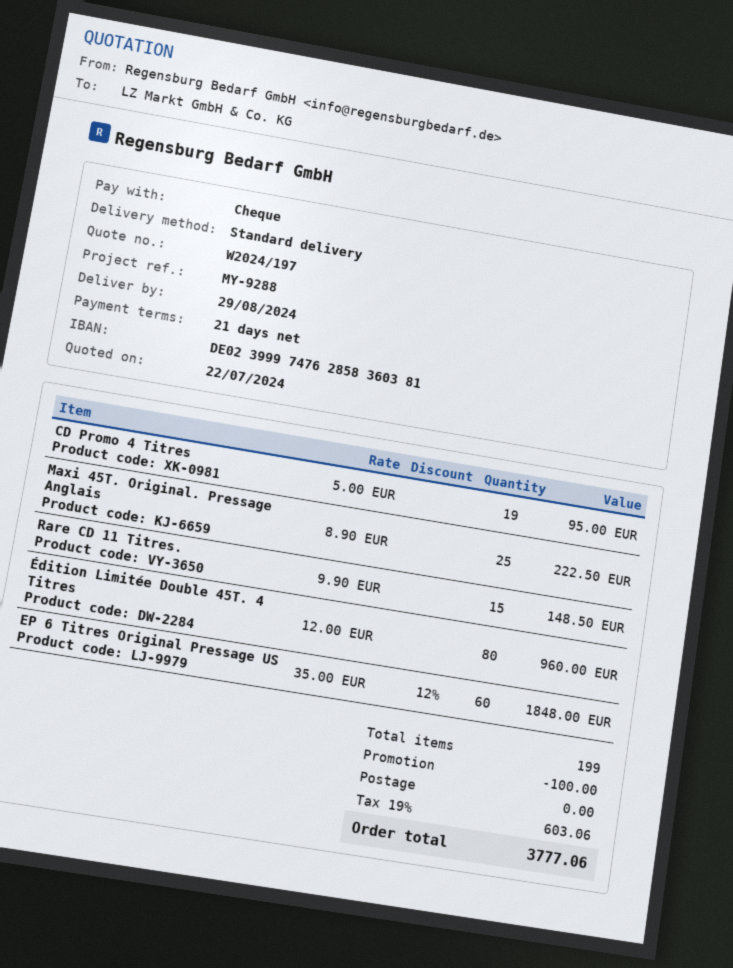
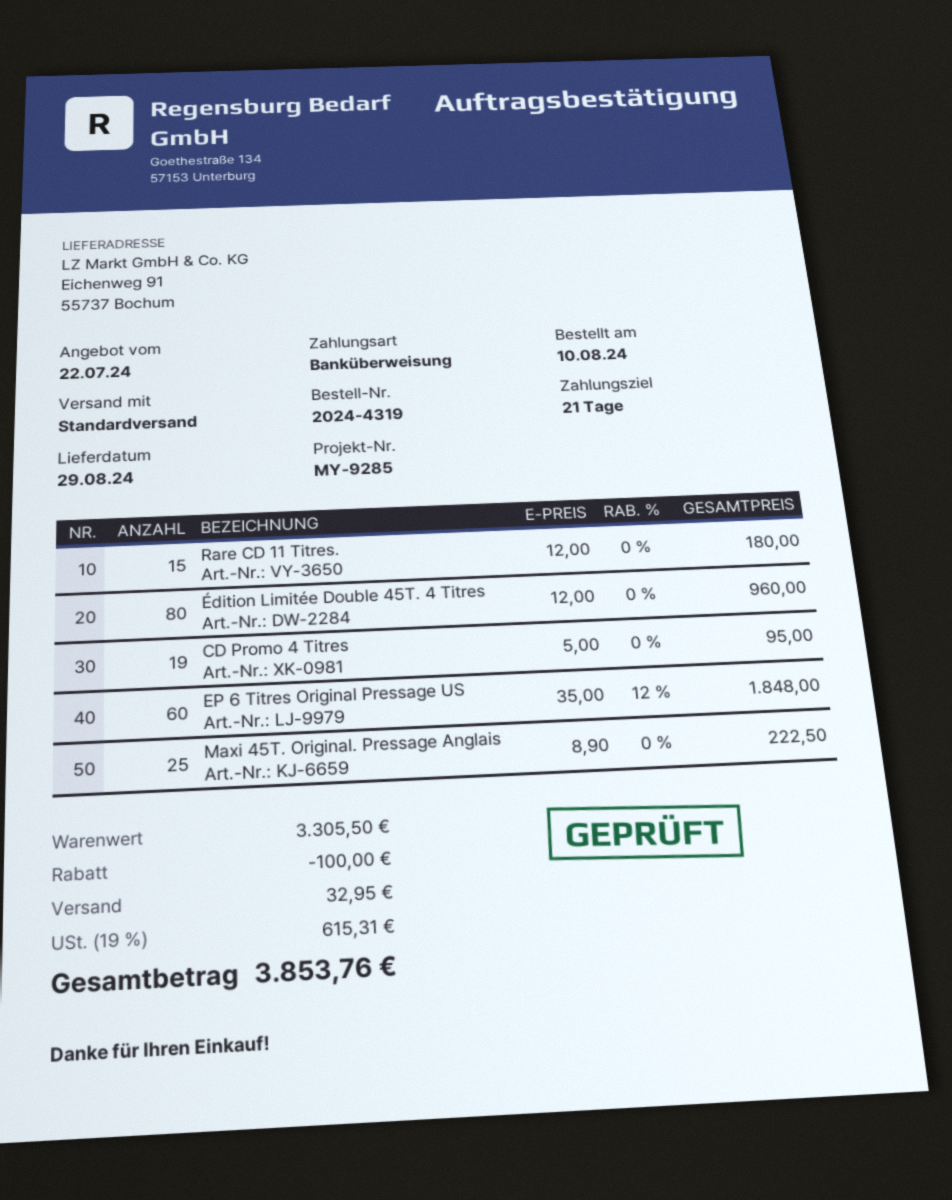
reference: MY-9288 -> MY-9285
payment method: cheque -> bank transfer
Rare CD 11 Titres.: 15 x 9.90 = 148.50 -> 15 x 12.00 = 180.00
shipping: 0.00 -> 32.95
tax: 19% = 603.06 -> 19% = 615.31
total: 3777.06 -> 3853.76

